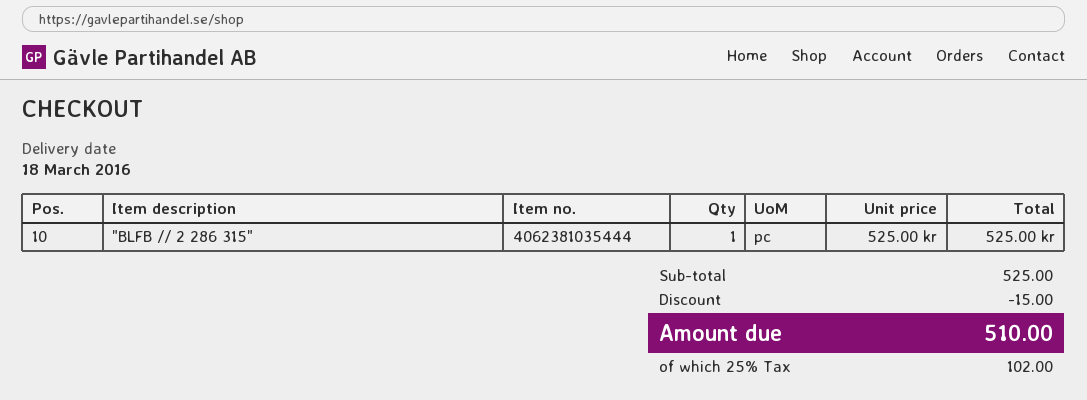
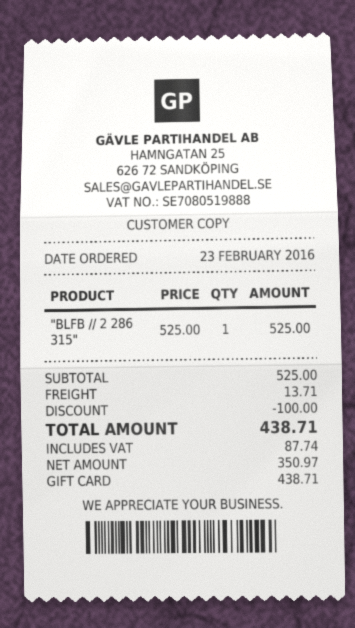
discount: 15.00 -> 100.00
shipping: none -> 13.71
tax: 102.00 -> 87.74
total: 510.00 -> 438.71

